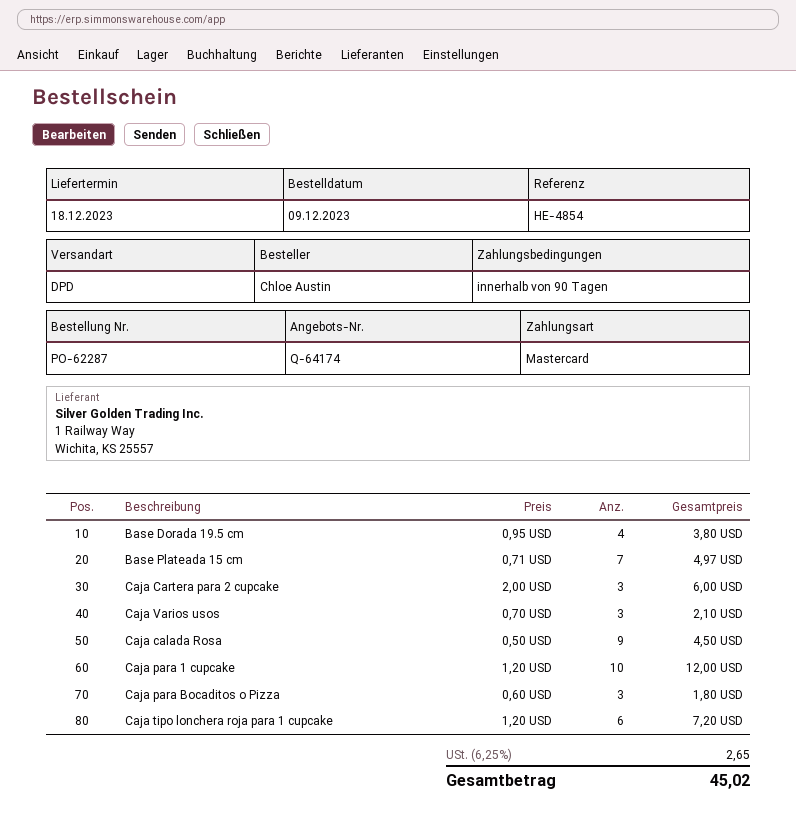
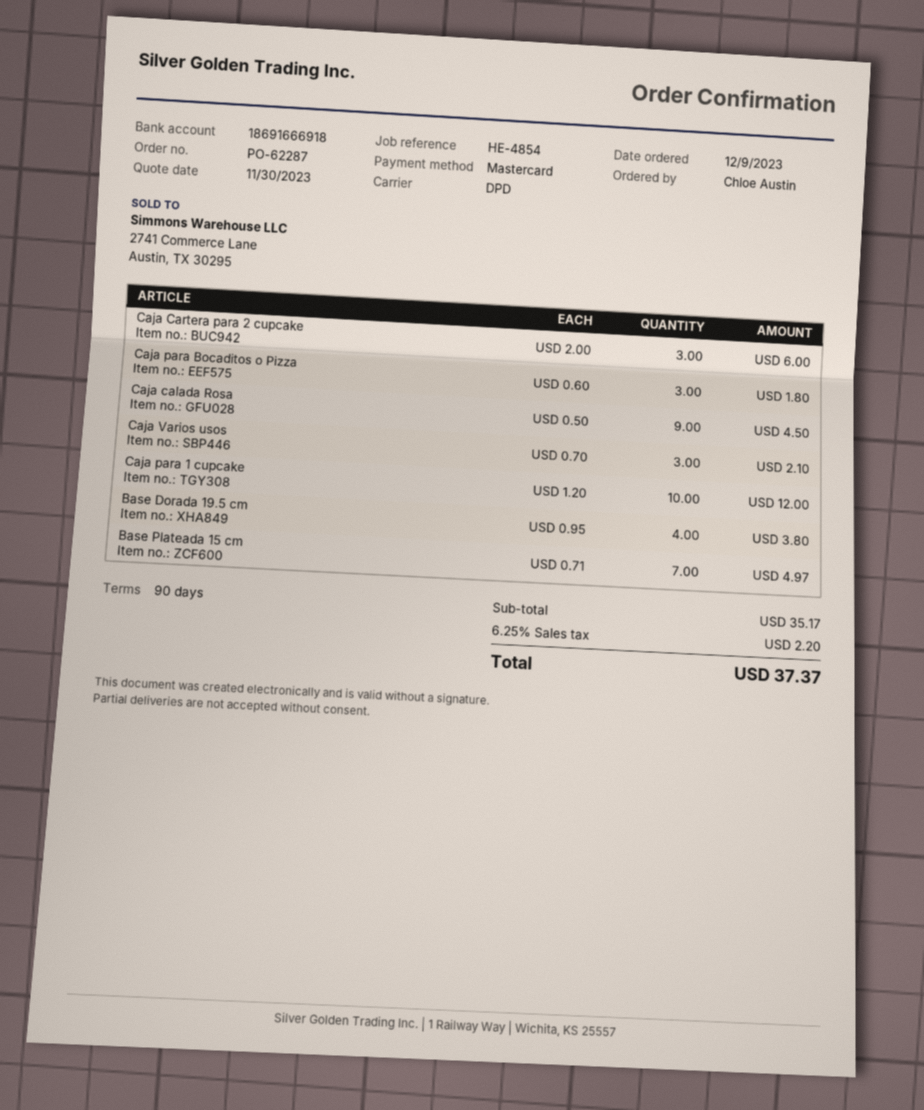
Caja tipo lonchera roja para 1 cupcake: 6 x 1.20 = 7.20 -> none
tax: 6.25% = 2.65 -> 6.25% = 2.20
total: 45.02 -> 37.37

